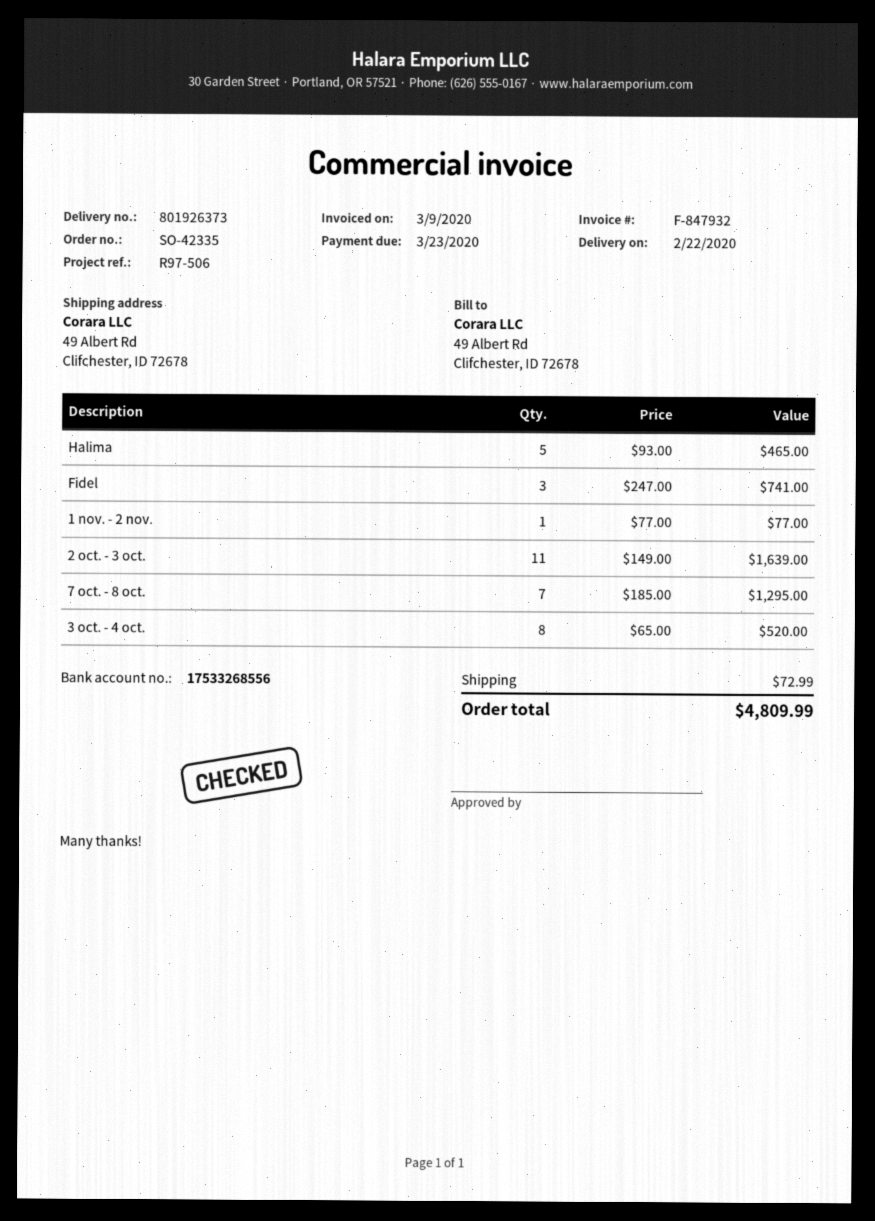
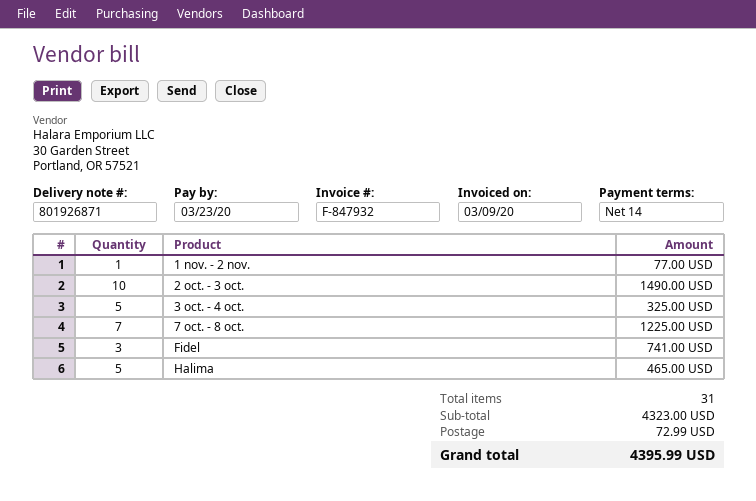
delivery note number: 801926373 -> 801926871
2 oct. - 3 oct.: 11 for 1639.00 -> 10 for 1490.00
7 oct. - 8 oct.: 7 for 1295.00 -> 7 for 1225.00
3 oct. - 4 oct.: 8 for 520.00 -> 5 for 325.00
total: 4809.99 -> 4395.99

